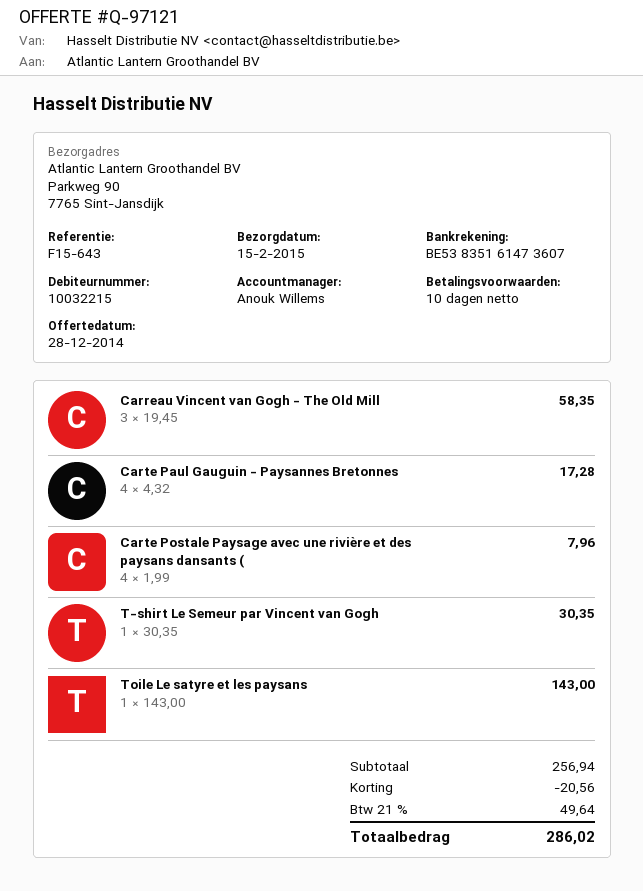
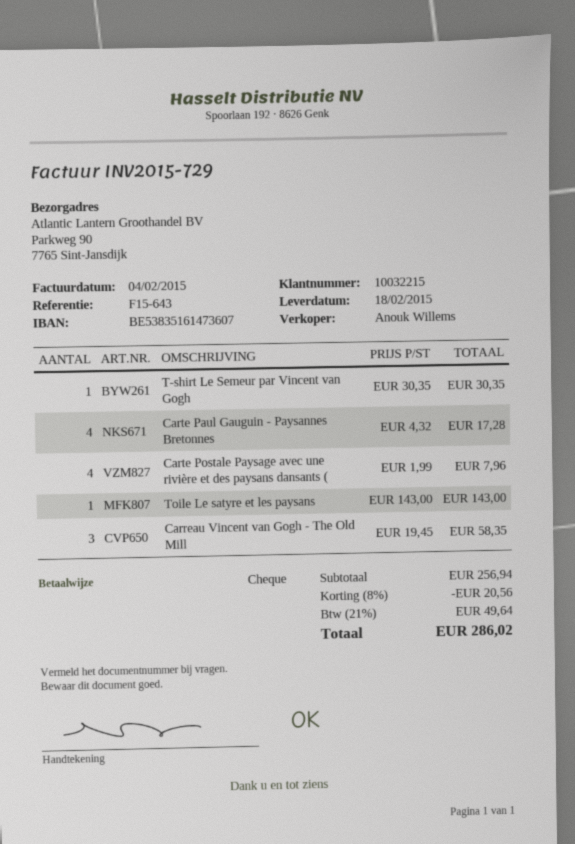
delivery date: 2015-02-15 -> 2015-02-18

